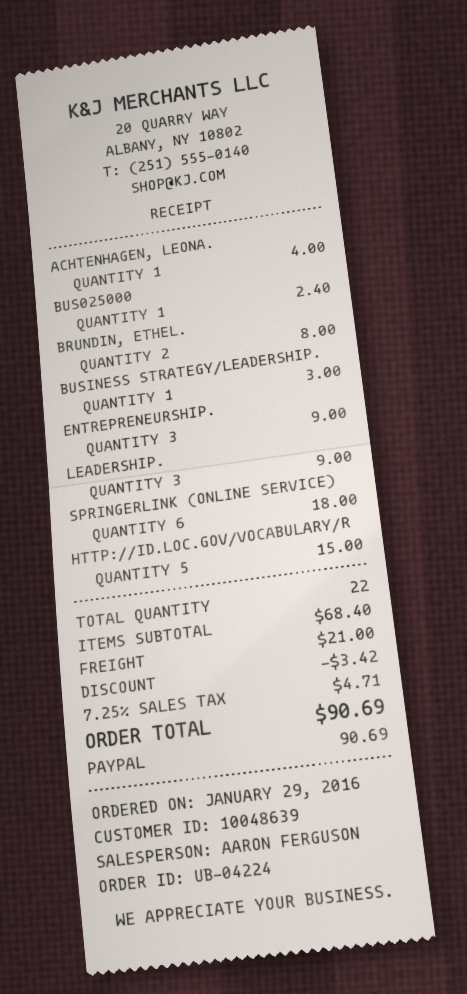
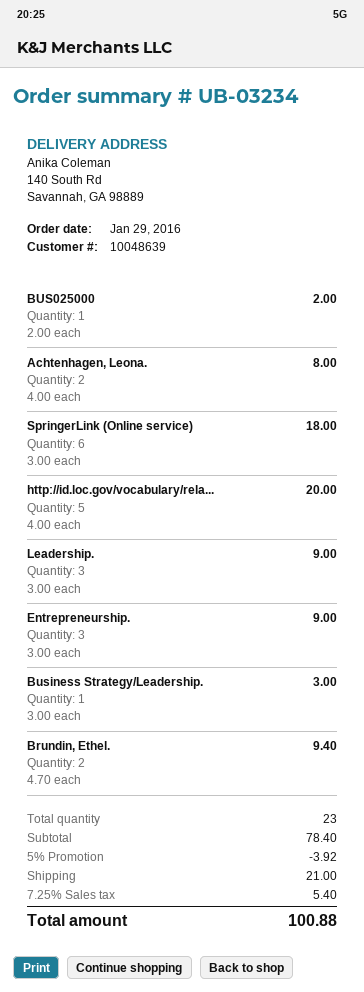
order number: UB-04224 -> UB-03234
ACHTENHAGEN, LEONA.: 1 for 4.00 -> 2 for 8.00
BUS025000: 1 for 2.40 -> 1 for 2.00
BRUNDIN, ETHEL.: 2 for 8.00 -> 2 for 9.40
HTTP://ID.LOC.GOV/VOCABULARY/R: 5 for 15.00 -> 5 for 20.00
total quantity: 22 -> 23
subtotal: 68.40 -> 78.40
discount: 3.42 -> 3.92
tax: 7.25% = 4.71 -> 7.25% = 5.40
total: 90.69 -> 100.88

